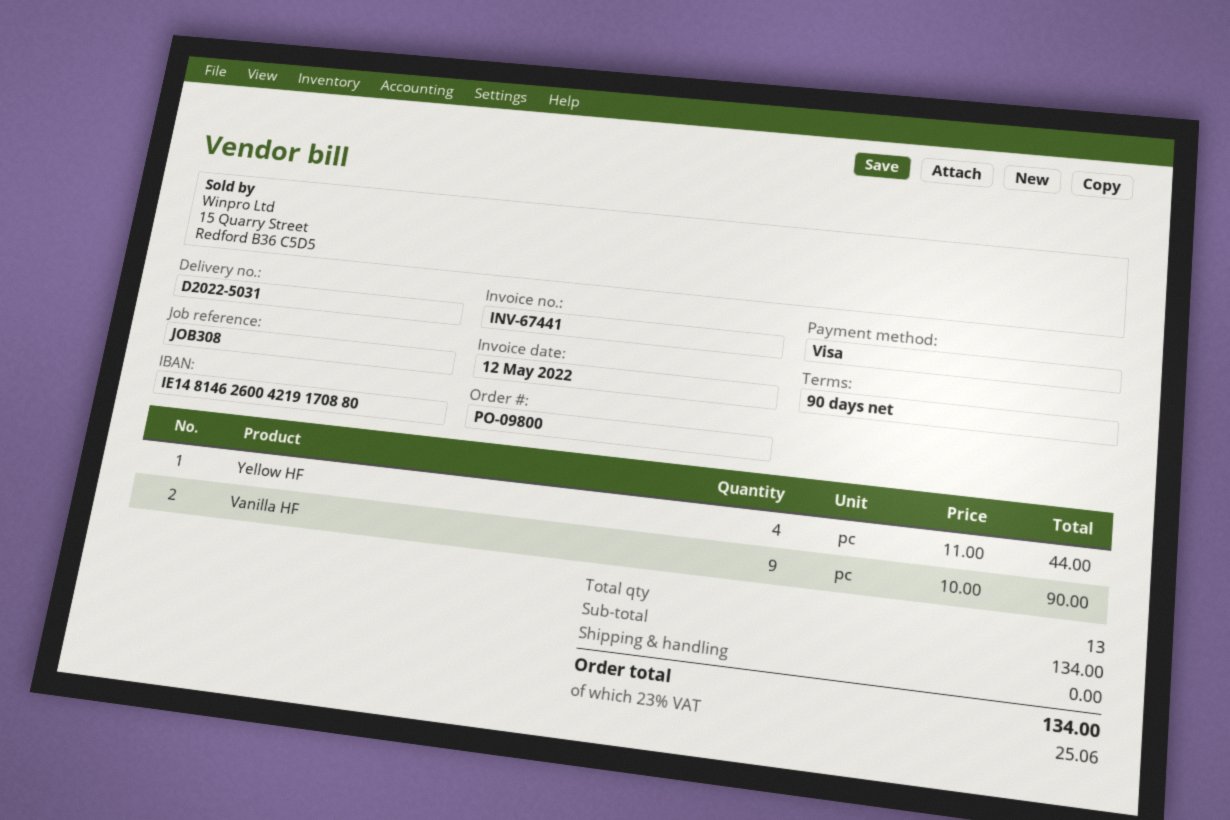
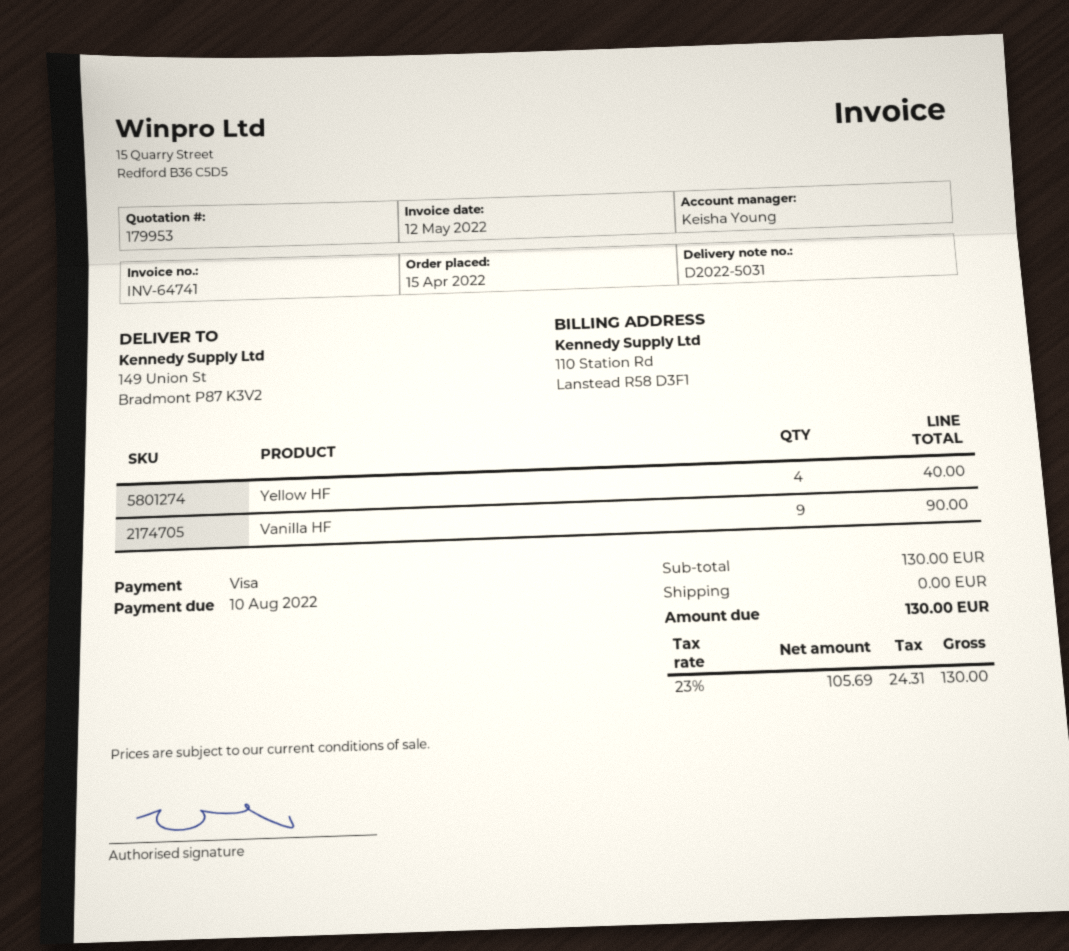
invoice number: INV-67441 -> INV-64741
Yellow HF: 4 for 44.00 -> 4 for 40.00
subtotal: 134.00 -> 130.00
tax: 23% = 25.06 -> 23% = 24.31
total: 134.00 -> 130.00

